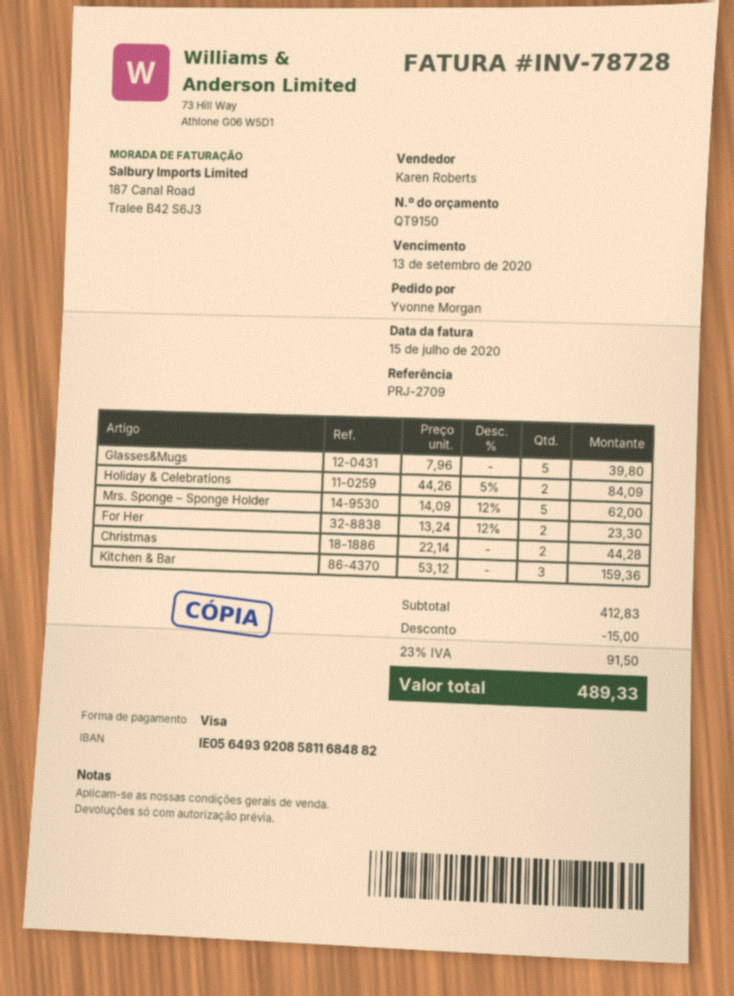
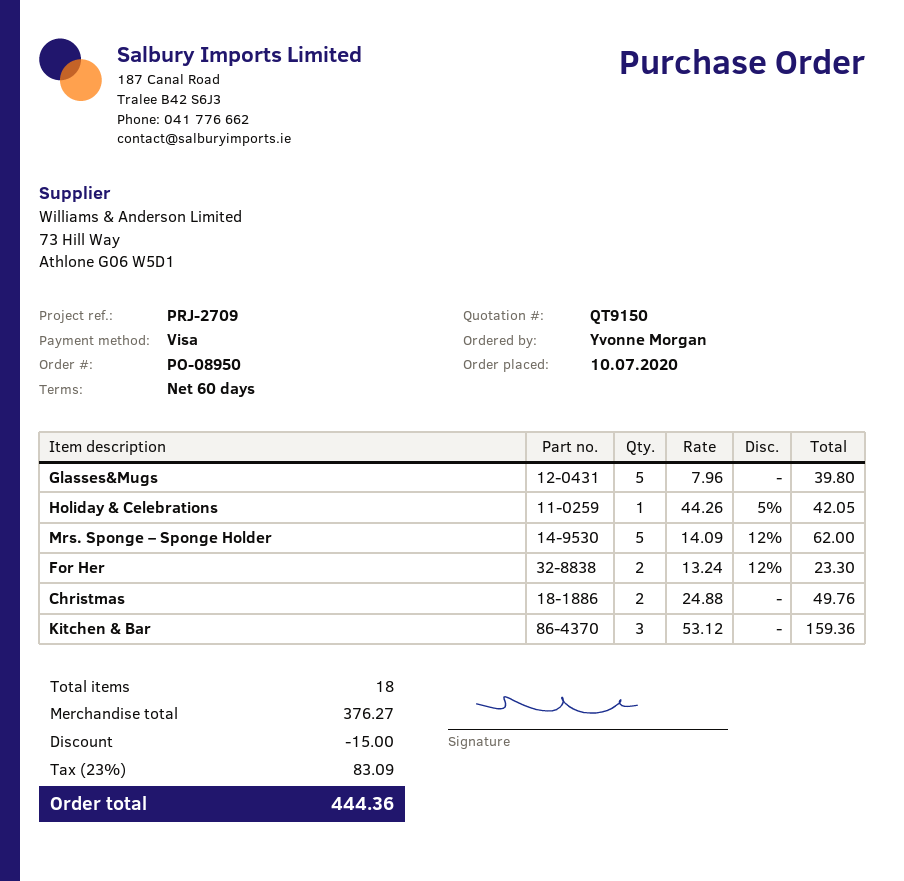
Holiday & Celebrations: 2 x 44.26 - 5% = 84.09 -> 1 x 44.26 - 5% = 42.05
Christmas: 2 x 22.14 = 44.28 -> 2 x 24.88 = 49.76
subtotal: 412.83 -> 376.27
tax: 23% = 91.50 -> 23% = 83.09
total: 489.33 -> 444.36

